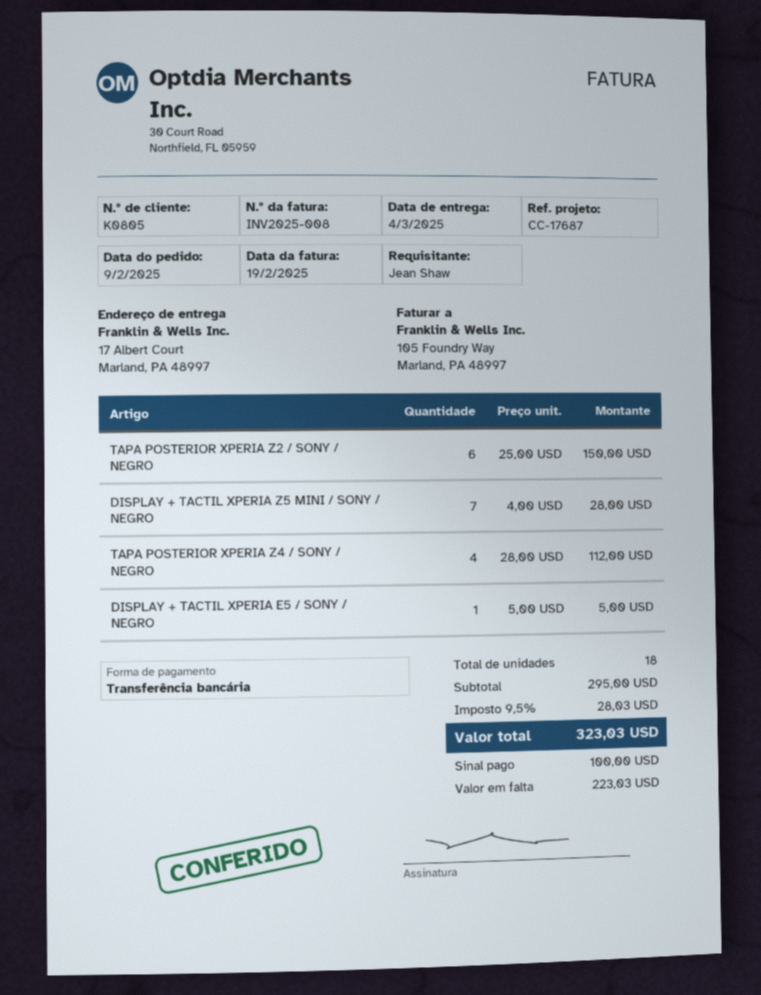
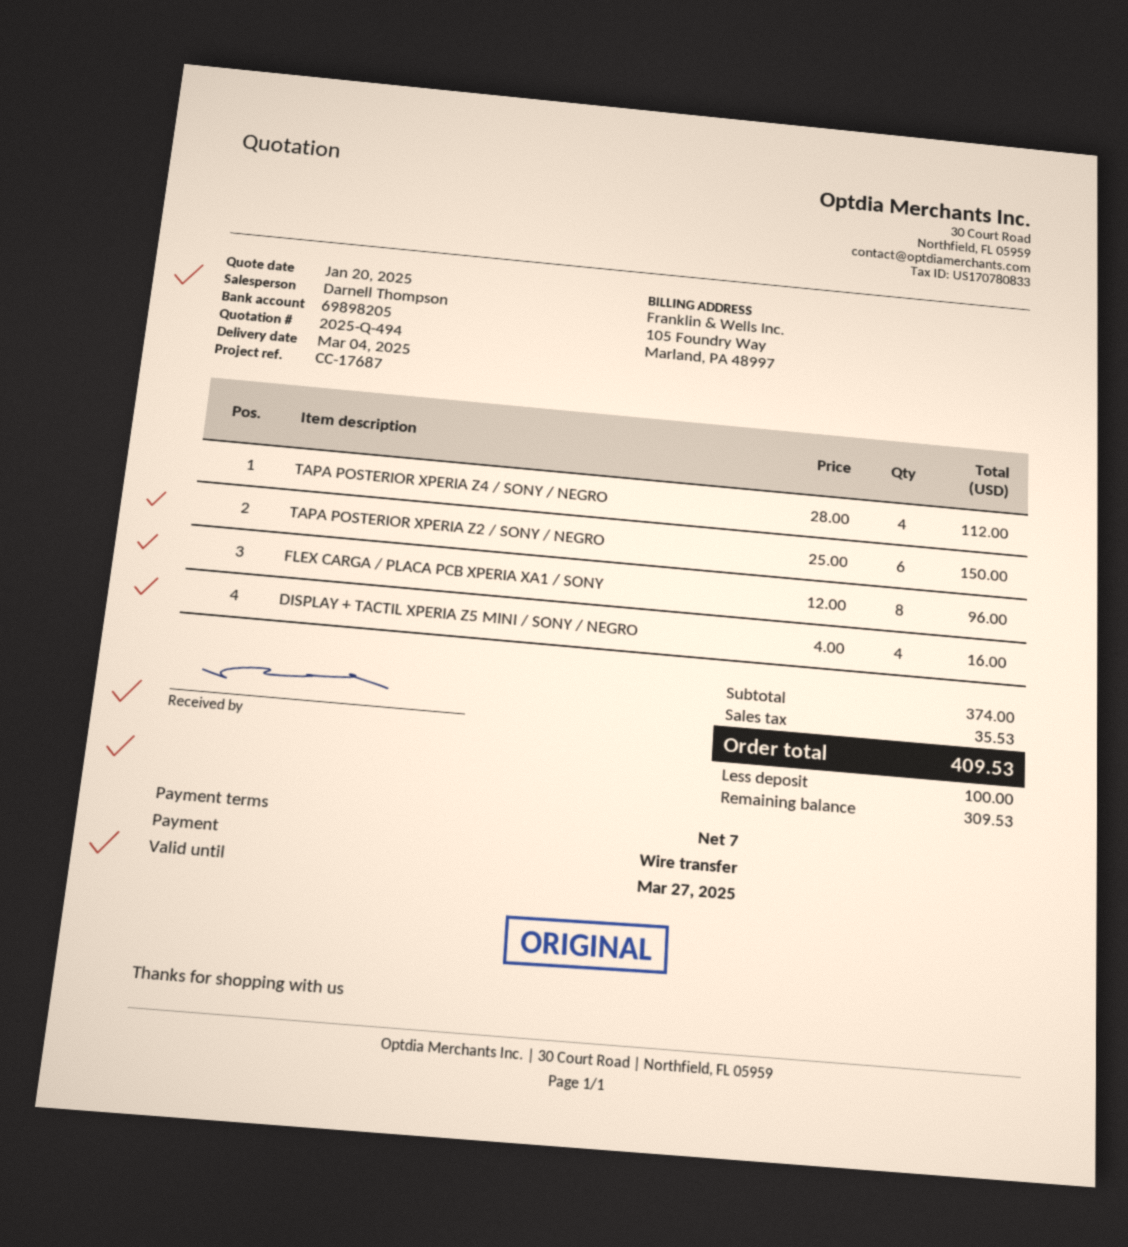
DISPLAY + TACTIL XPERIA Z5 MINI / SONY / NEGRO: 7 x 4.00 = 28.00 -> 4 x 4.00 = 16.00
DISPLAY + TACTIL XPERIA E5 / SONY / NEGRO: 1 x 5.00 = 5.00 -> none
FLEX CARGA / PLACA PCB XPERIA XA1 / SONY: none -> 8 x 12.00 = 96.00
subtotal: 295.00 -> 374.00
tax: 28.03 -> 35.53
total: 323.03 -> 409.53
balance: 223.03 -> 309.53

